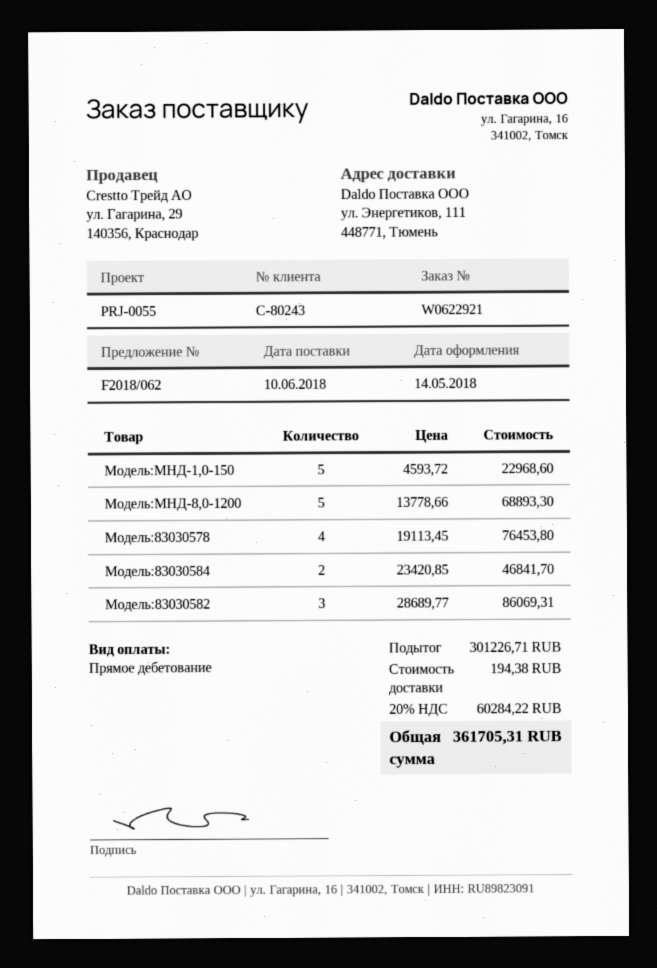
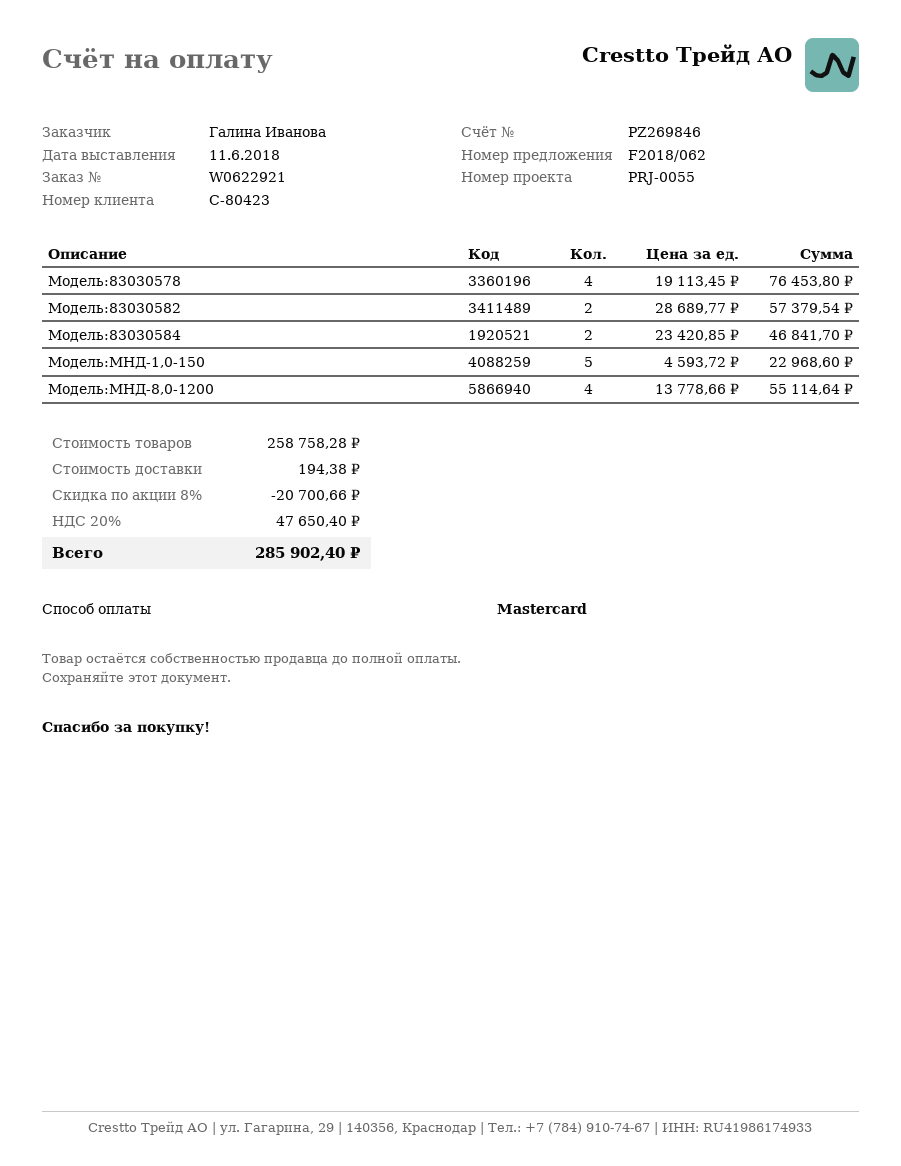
customer number: C-80243 -> C-80423
payment method: direct debit -> Mastercard
Модель:МНД-8,0-1200: 5 x 13778.66 = 68893.30 -> 4 x 13778.66 = 55114.64
Модель:83030582: 3 x 28689.77 = 86069.31 -> 2 x 28689.77 = 57379.54
subtotal: 301226.71 -> 258758.28
discount: none -> 8% = 20700.66
tax: 20% = 60284.22 -> 20% = 47650.40
total: 361705.31 -> 285902.40

